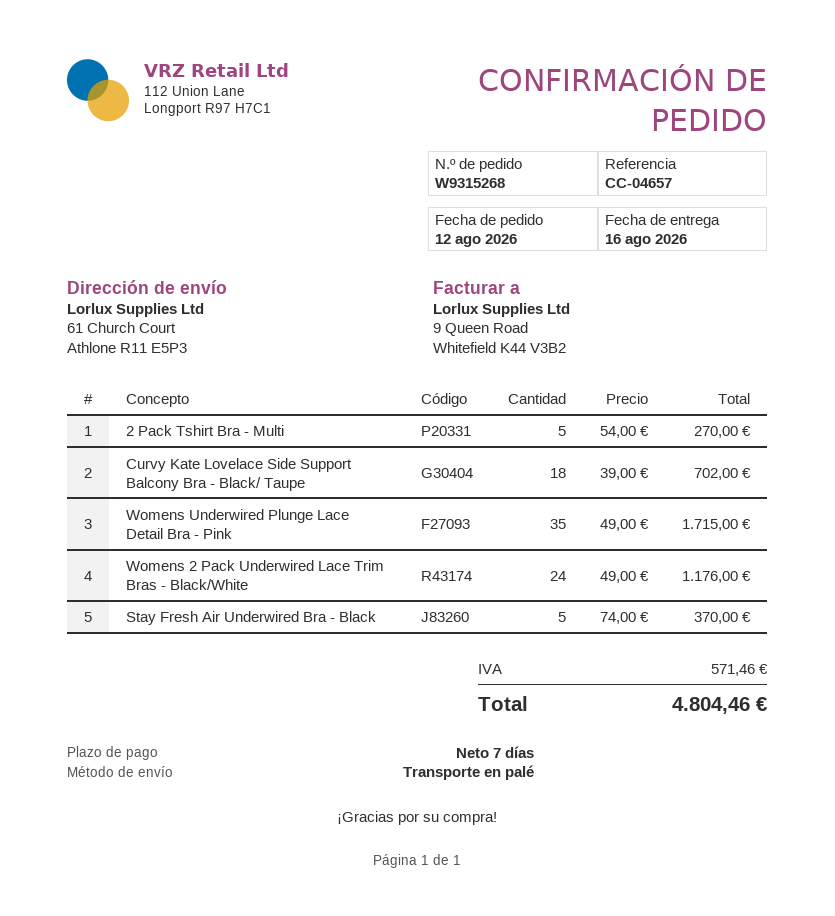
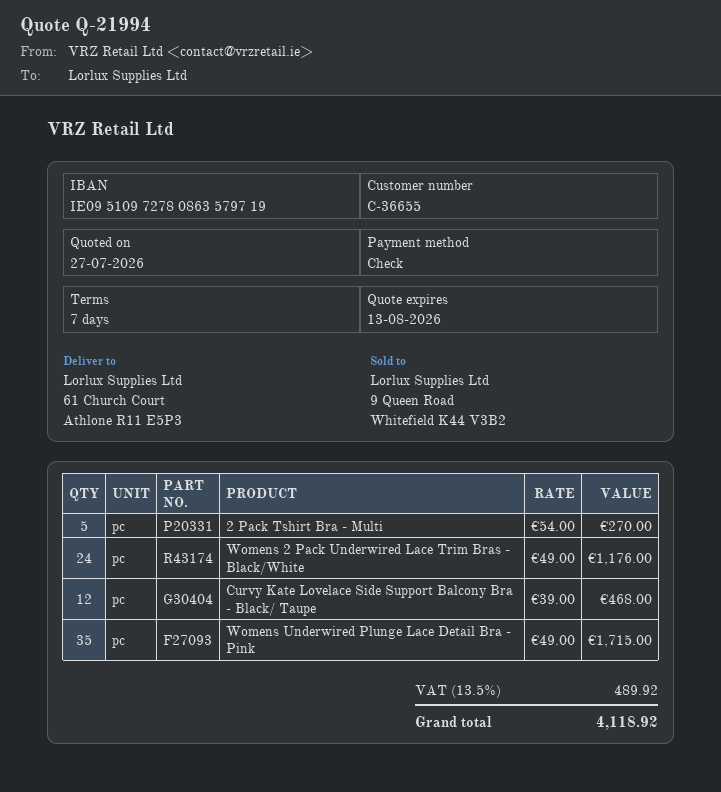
Curvy Kate Lovelace Side Support Balcony Bra - Black/ Taupe: 18 x 39.00 = 702.00 -> 12 x 39.00 = 468.00
Stay Fresh Air Underwired Bra - Black: 5 x 74.00 = 370.00 -> none
tax: 571.46 -> 489.92
total: 4804.46 -> 4118.92

